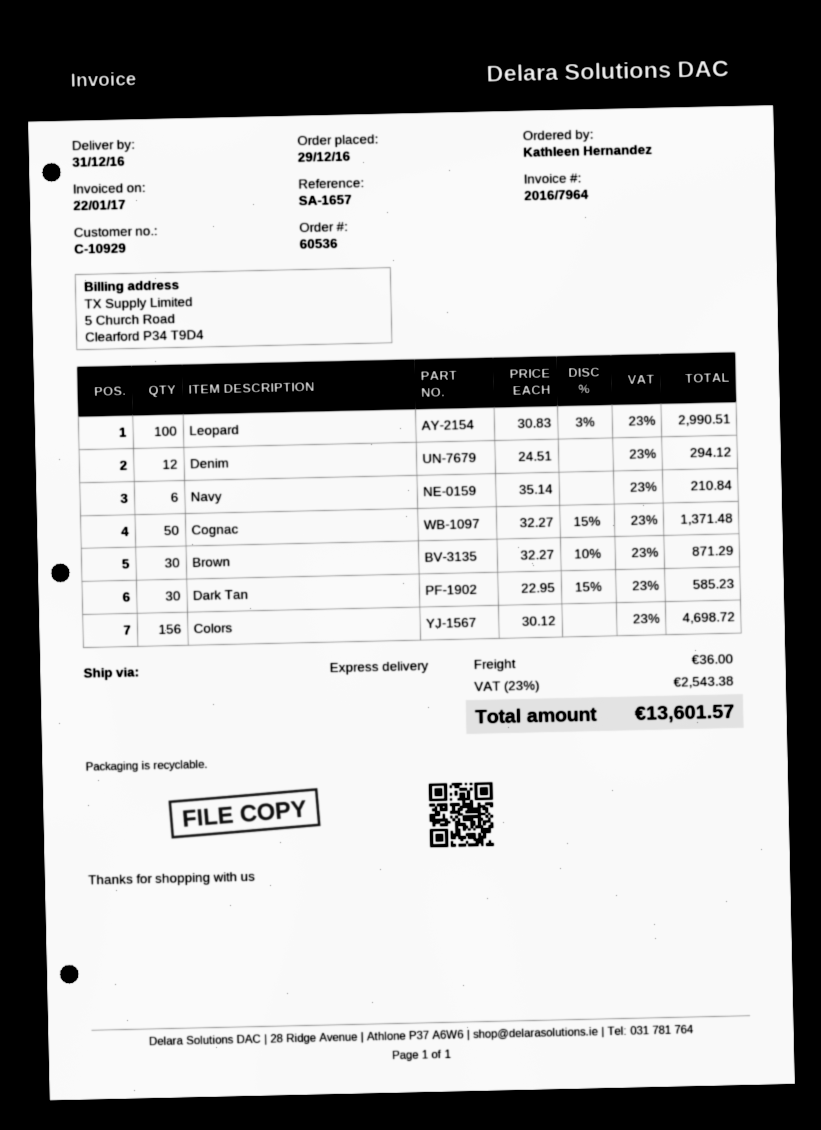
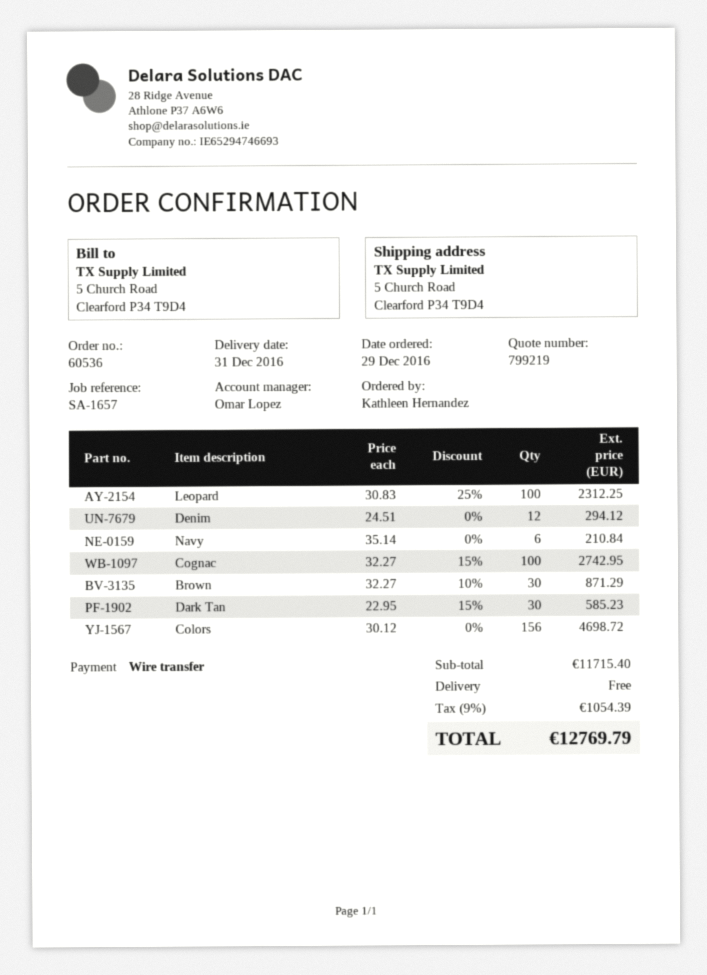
Leopard: 100 x 30.83 - 3% = 2990.51 -> 100 x 30.83 - 25% = 2312.25
Cognac: 50 x 32.27 - 15% = 1371.48 -> 100 x 32.27 - 15% = 2742.95
shipping: 36.00 -> 0.00
tax: 23% = 2543.38 -> 9% = 1054.39
total: 13601.57 -> 12769.79

